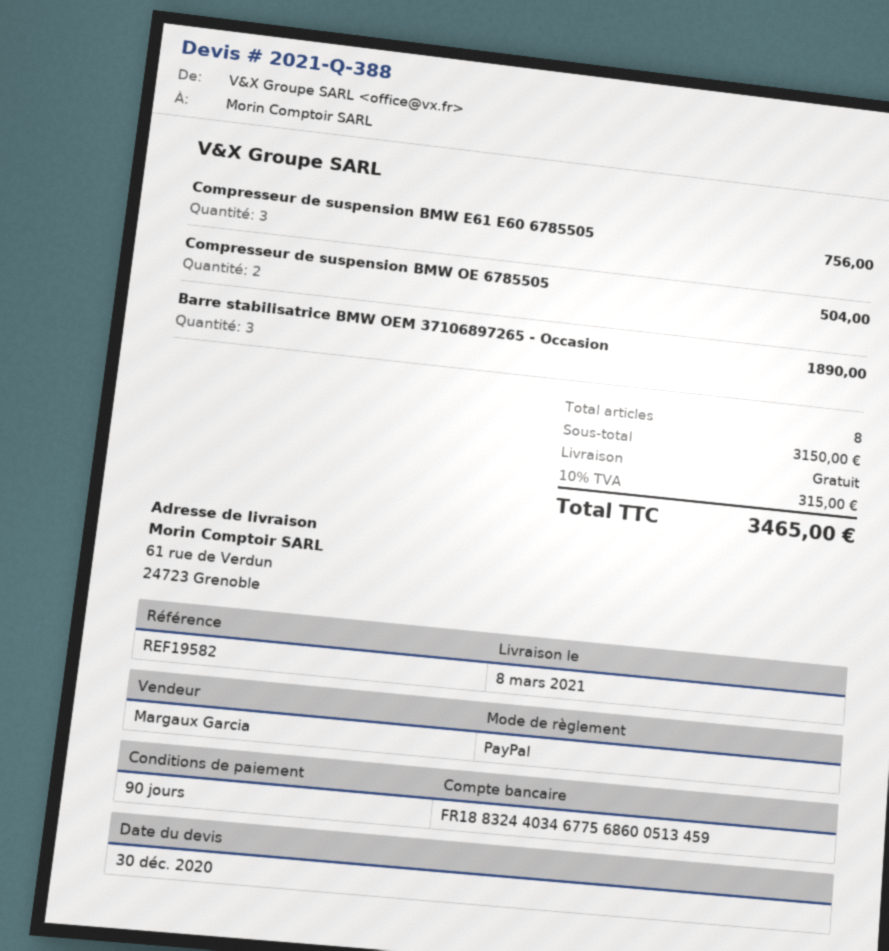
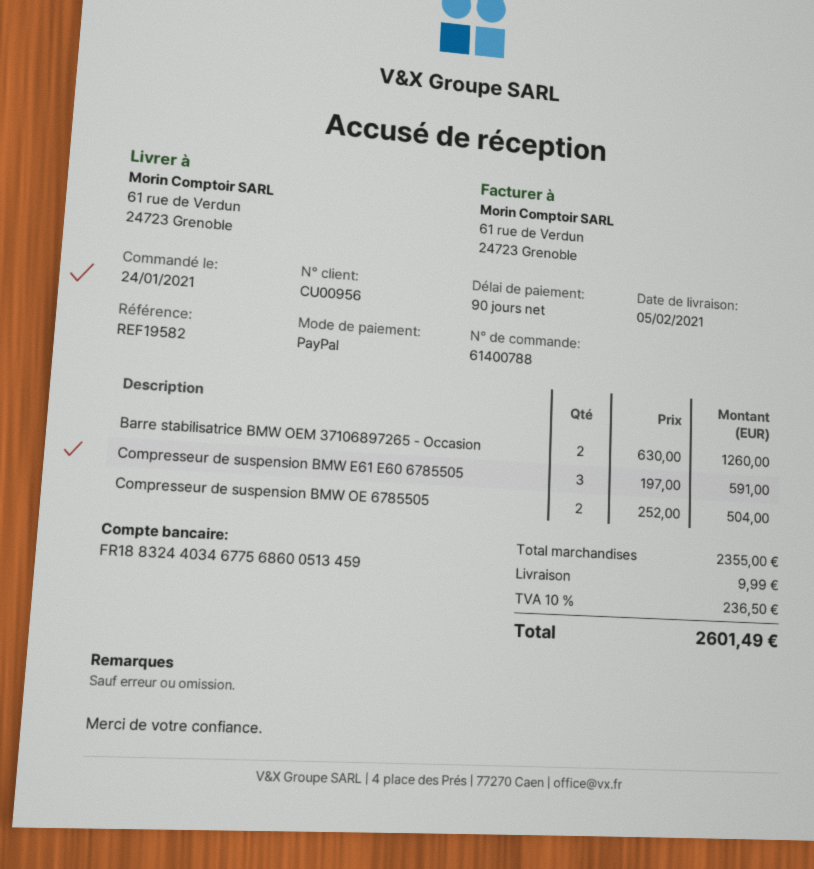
delivery date: 2021-03-08 -> 2021-02-05
Compresseur de suspension BMW E61 E60 6785505: 3 for 756.00 -> 3 for 591.00
Barre stabilisatrice BMW OEM 37106897265 - Occasion: 3 for 1890.00 -> 2 for 1260.00
subtotal: 3150.00 -> 2355.00
shipping: 0.00 -> 9.99
tax: 10% = 315.00 -> 10% = 236.50
total: 3465.00 -> 2601.49

